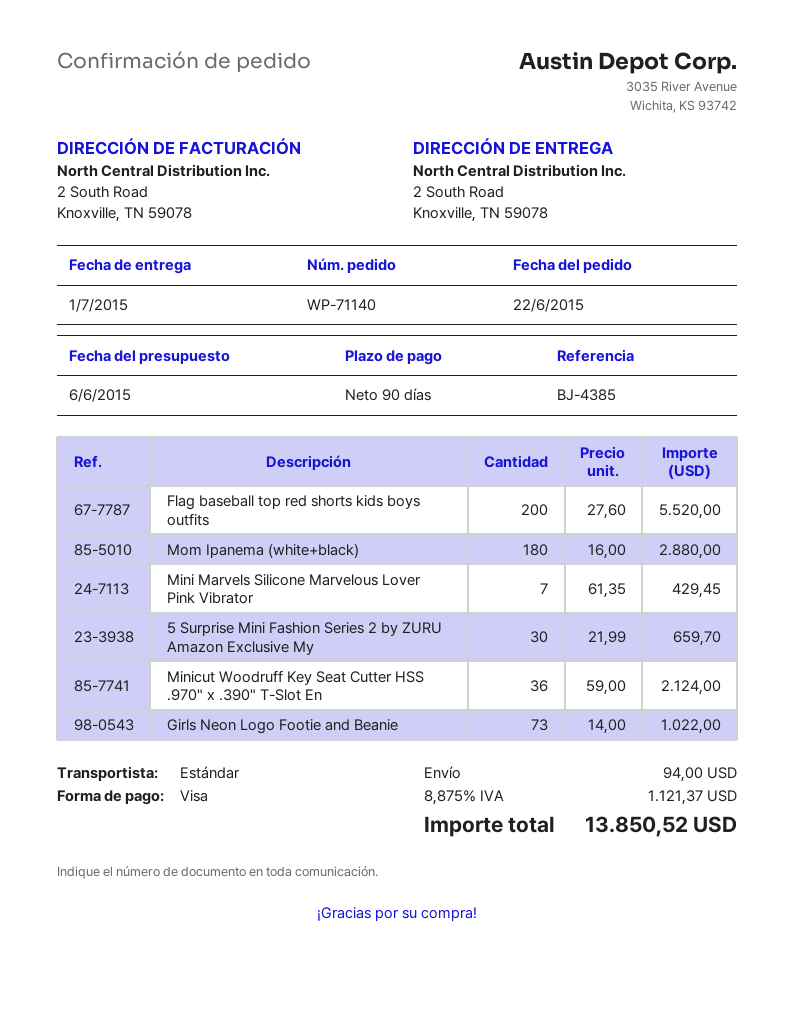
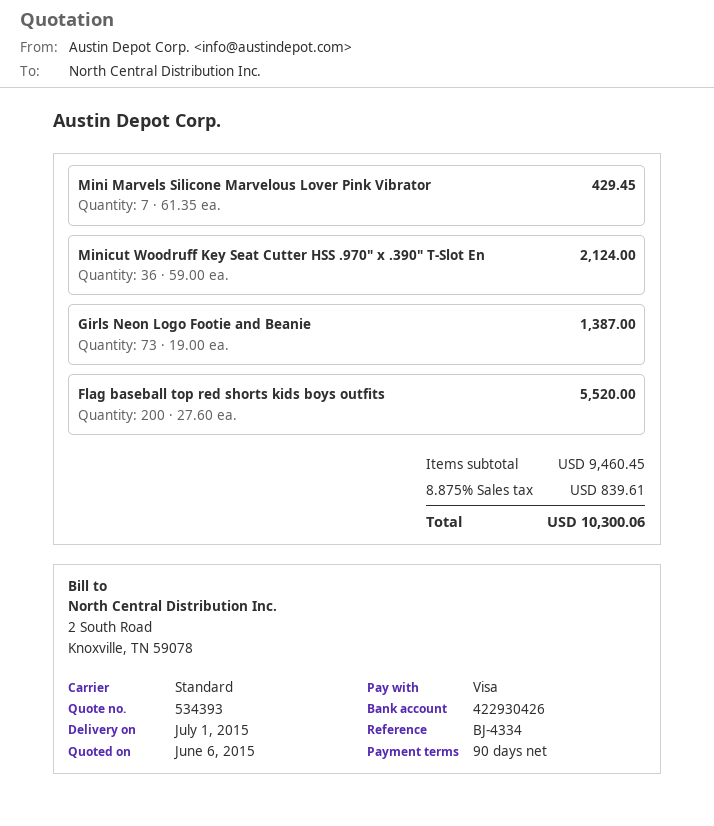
reference: BJ-4385 -> BJ-4334
Mom Ipanema (white+black): 180 x 16.00 = 2880.00 -> none
5 Surprise Mini Fashion Series 2 by ZURU Amazon Exclusive My: 30 x 21.99 = 659.70 -> none
Girls Neon Logo Footie and Beanie: 73 x 14.00 = 1022.00 -> 73 x 19.00 = 1387.00
shipping: 94.00 -> none
tax: 8.875% = 1121.37 -> 8.875% = 839.61
total: 13850.52 -> 10300.06

